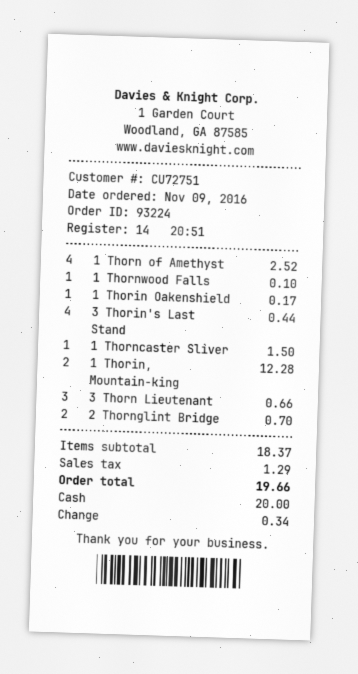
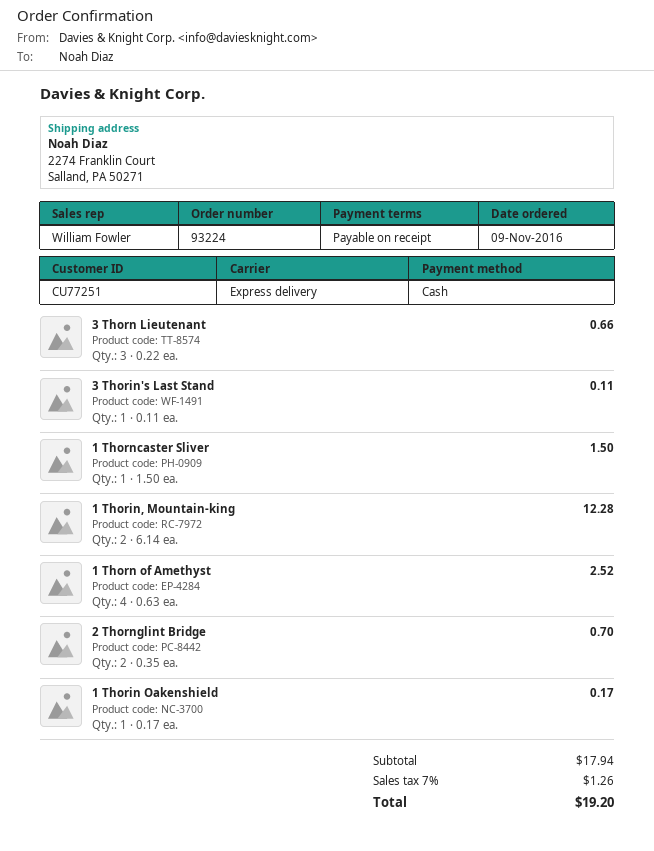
customer number: CU72751 -> CU77251
1 Thornwood Falls: 1 for 0.10 -> none
3 Thorin's Last Stand: 4 for 0.44 -> 1 for 0.11
subtotal: 18.37 -> 17.94
tax: 1.29 -> 1.26
total: 19.66 -> 19.20

